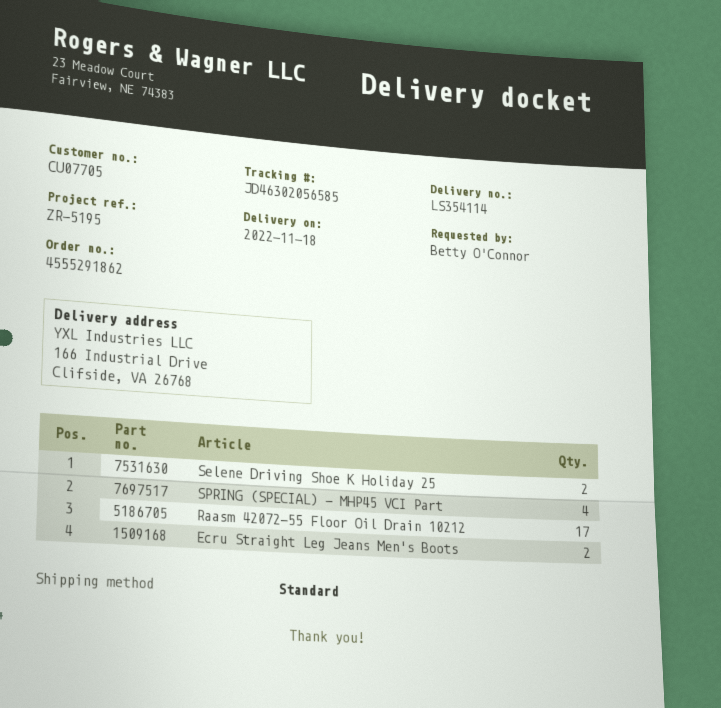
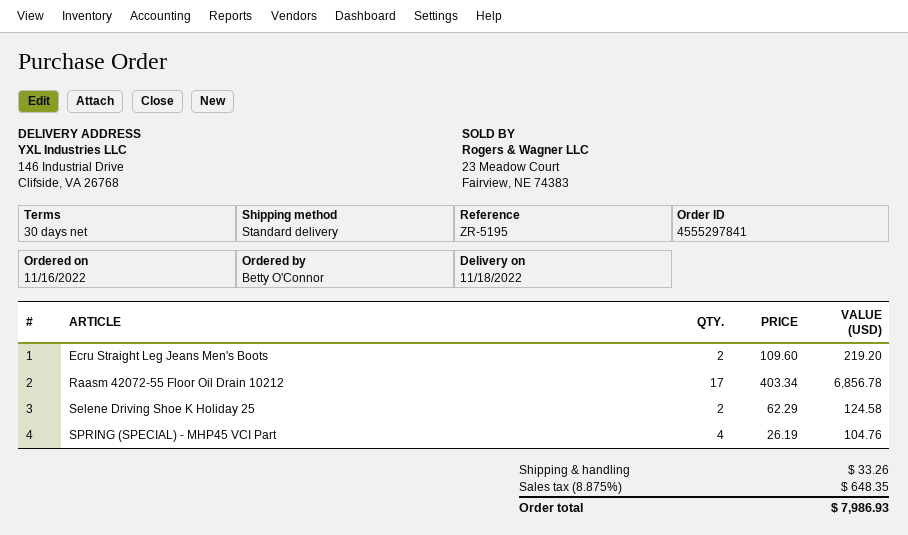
order number: 4555291862 -> 4555297841
ship to: 166 Industrial Drive, Clifside, VA 26768 -> 146 Industrial Drive, Clifside, VA 26768

